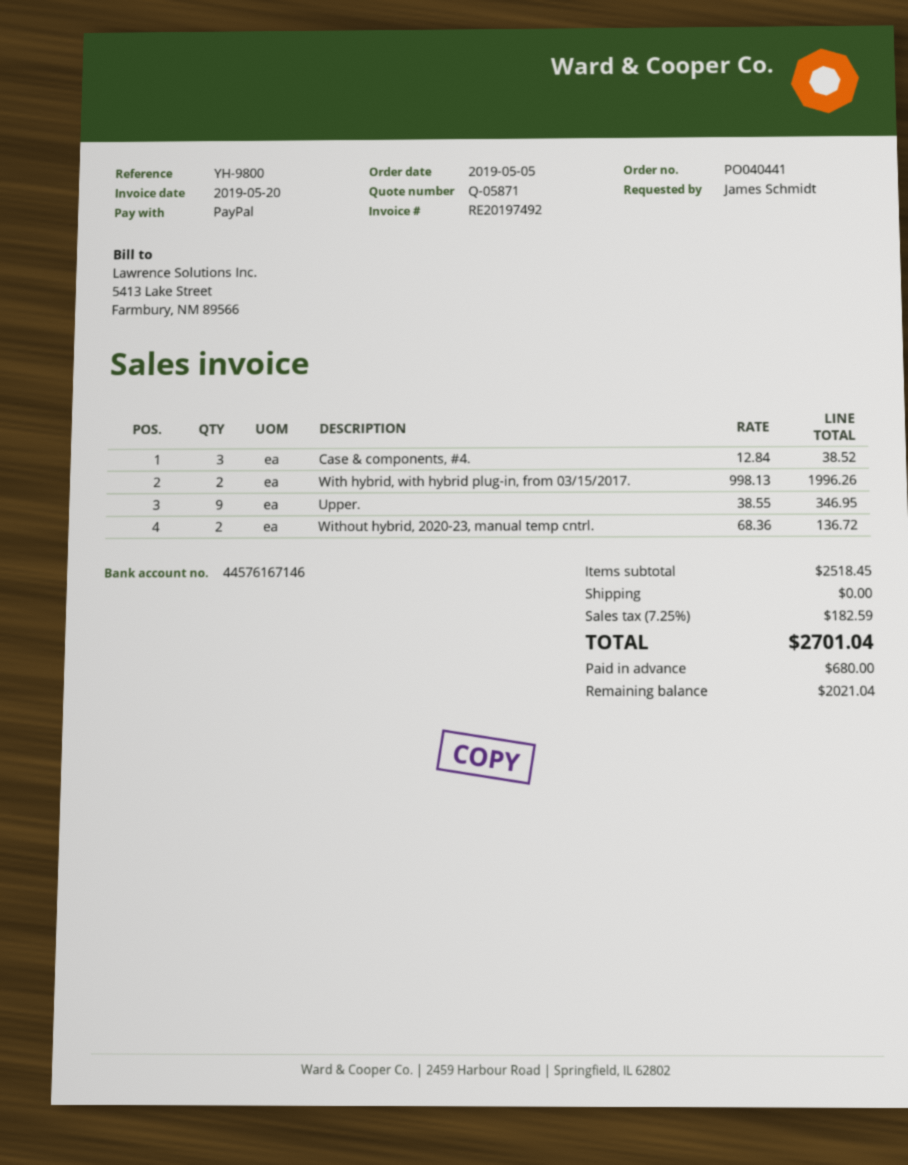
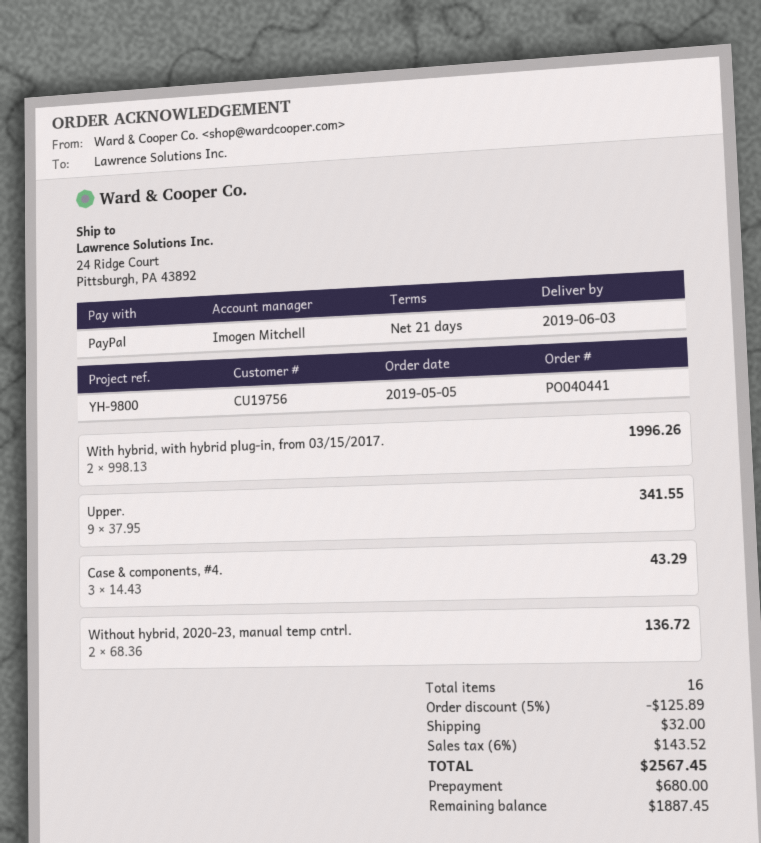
Case & components, #4.: 3 x 12.84 = 38.52 -> 3 x 14.43 = 43.29
Upper.: 9 x 38.55 = 346.95 -> 9 x 37.95 = 341.55
discount: none -> 5% = 125.89
shipping: 0.00 -> 32.00
tax: 7.25% = 182.59 -> 6% = 143.52
total: 2701.04 -> 2567.45
balance: 2021.04 -> 1887.45

